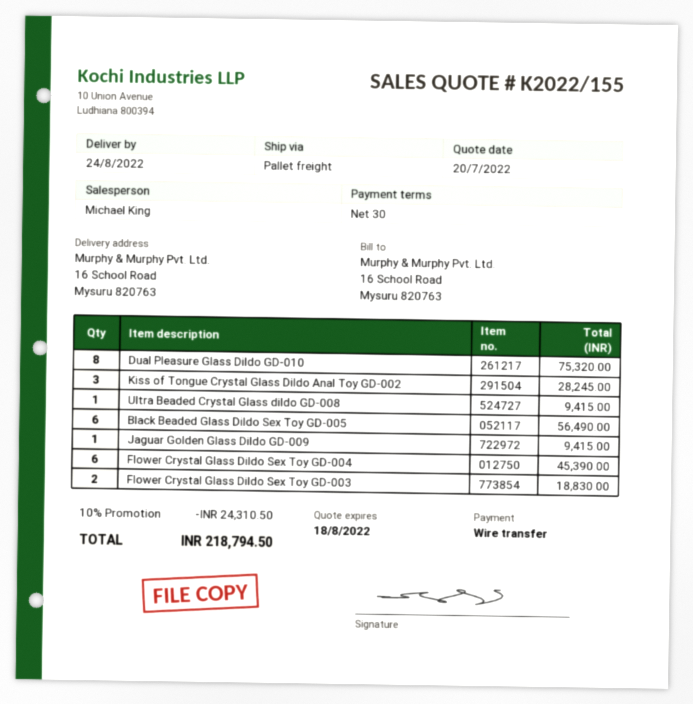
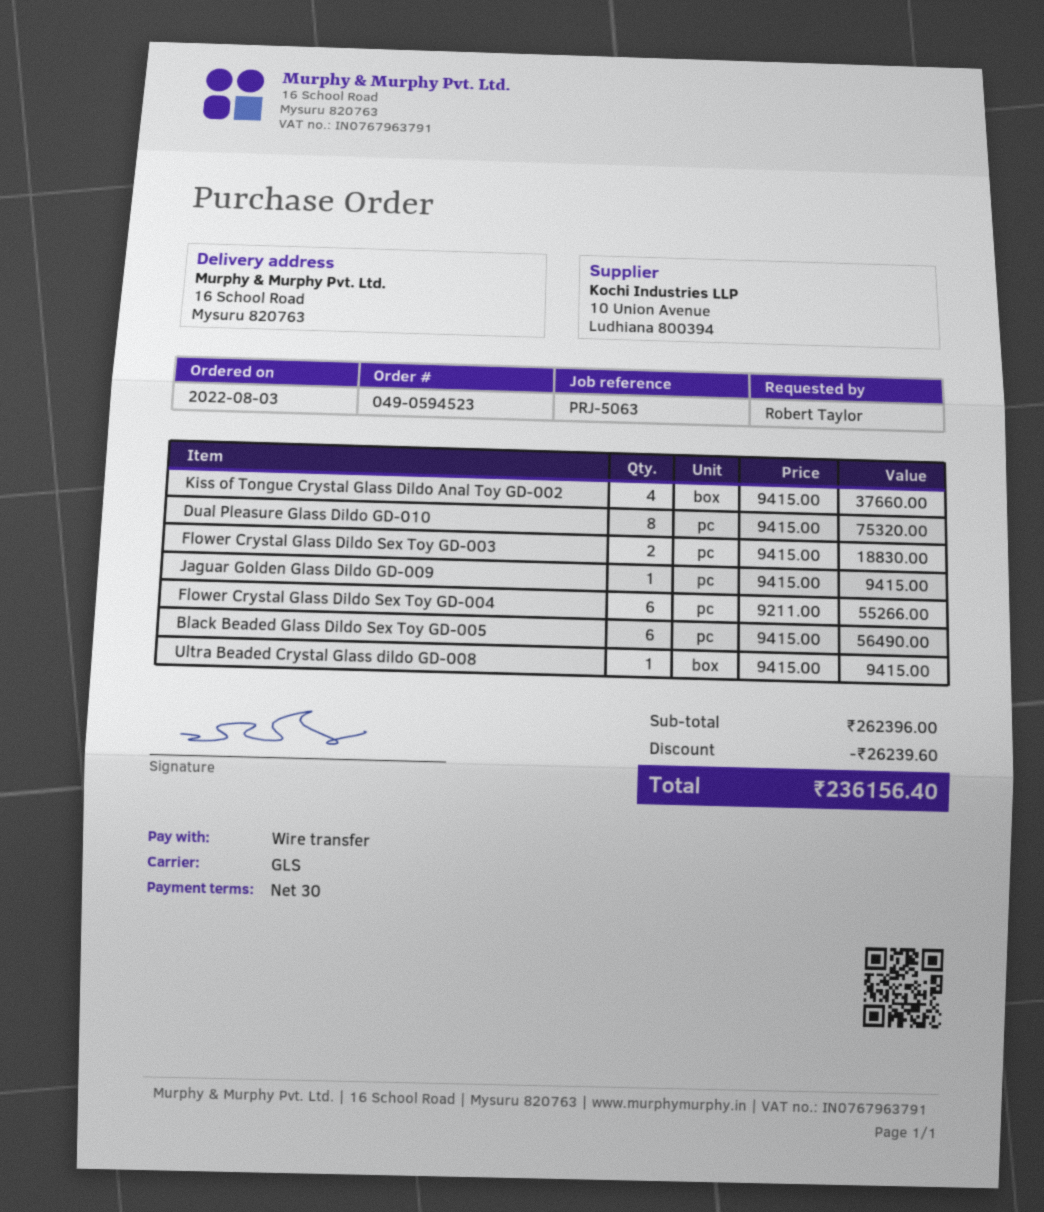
shipping method: pallet freight -> GLS
Kiss of Tongue Crystal Glass Dildo Anal Toy GD-002: 3 for 28245.00 -> 4 for 37660.00
Flower Crystal Glass Dildo Sex Toy GD-004: 6 for 45390.00 -> 6 for 55266.00
discount: 24310.50 -> 26239.60
total: 218794.50 -> 236156.40

